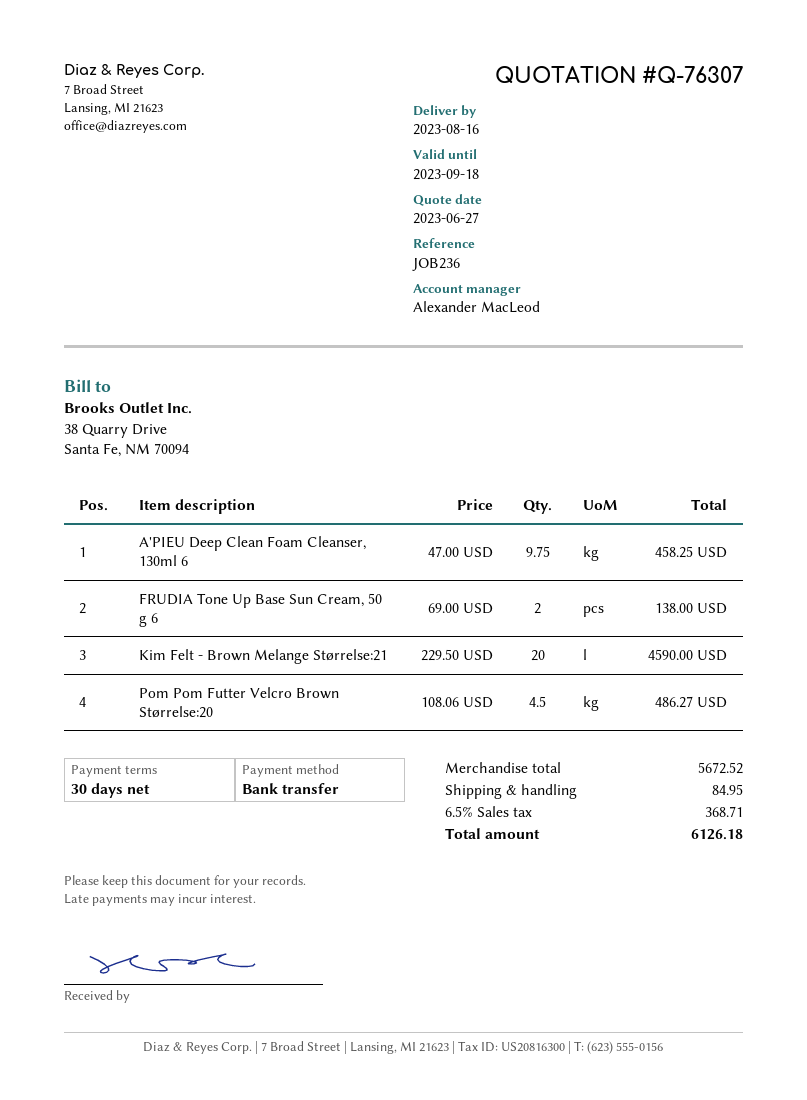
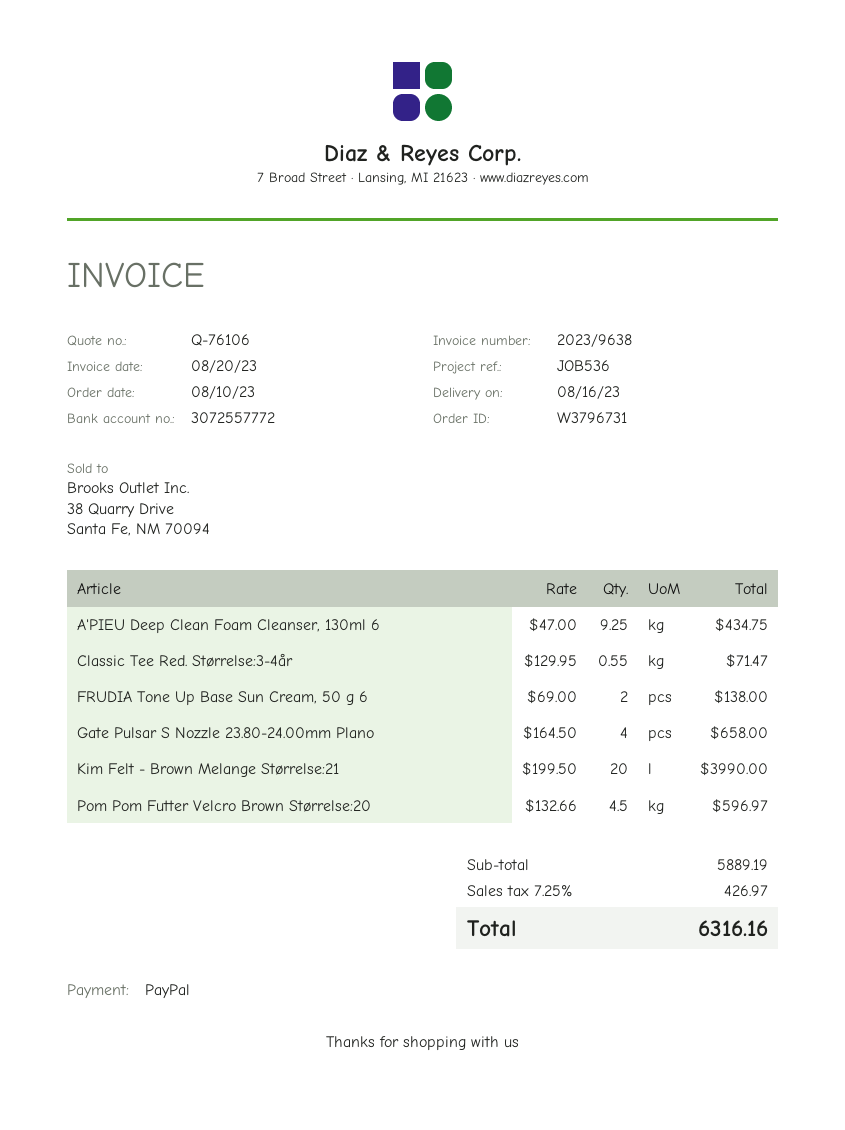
quote number: Q-76307 -> Q-76106
reference: JOB236 -> JOB536
payment method: bank transfer -> PayPal
A'PIEU Deep Clean Foam Cleanser, 130ml 6: 9.75 x 47.00 = 458.25 -> 9.25 x 47.00 = 434.75
Kim Felt - Brown Melange Størrelse:21: 20 x 229.50 = 4590.00 -> 20 x 199.50 = 3990.00
Pom Pom Futter Velcro Brown Størrelse:20: 4.5 x 108.06 = 486.27 -> 4.5 x 132.66 = 596.97
Classic Tee Red. Størrelse:3-4år: none -> 0.55 x 129.95 = 71.47
Gate Pulsar S Nozzle 23.80-24.00mm Plano: none -> 4 x 164.50 = 658.00
subtotal: 5672.52 -> 5889.19
shipping: 84.95 -> none
tax: 6.5% = 368.71 -> 7.25% = 426.97
total: 6126.18 -> 6316.16

